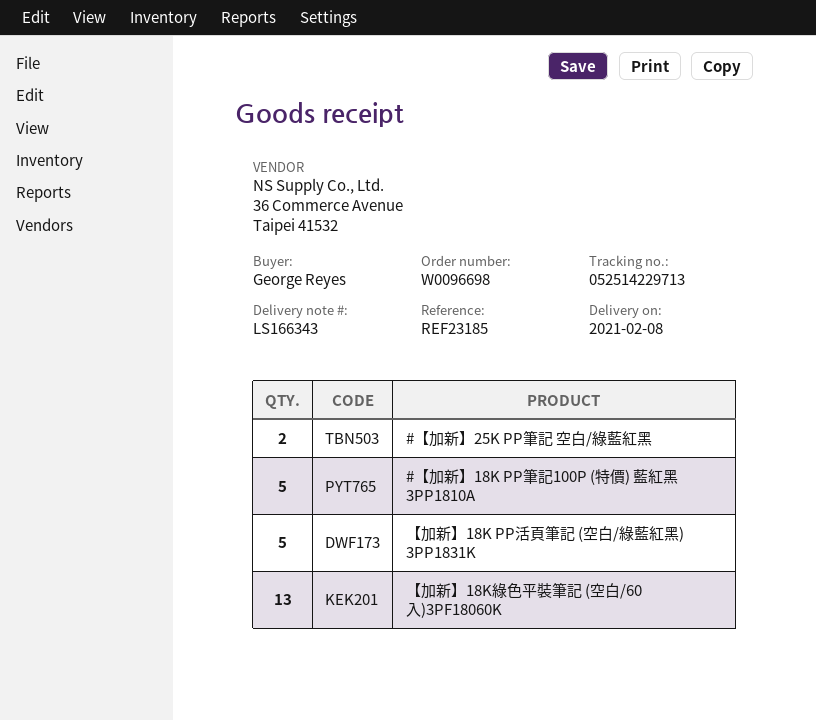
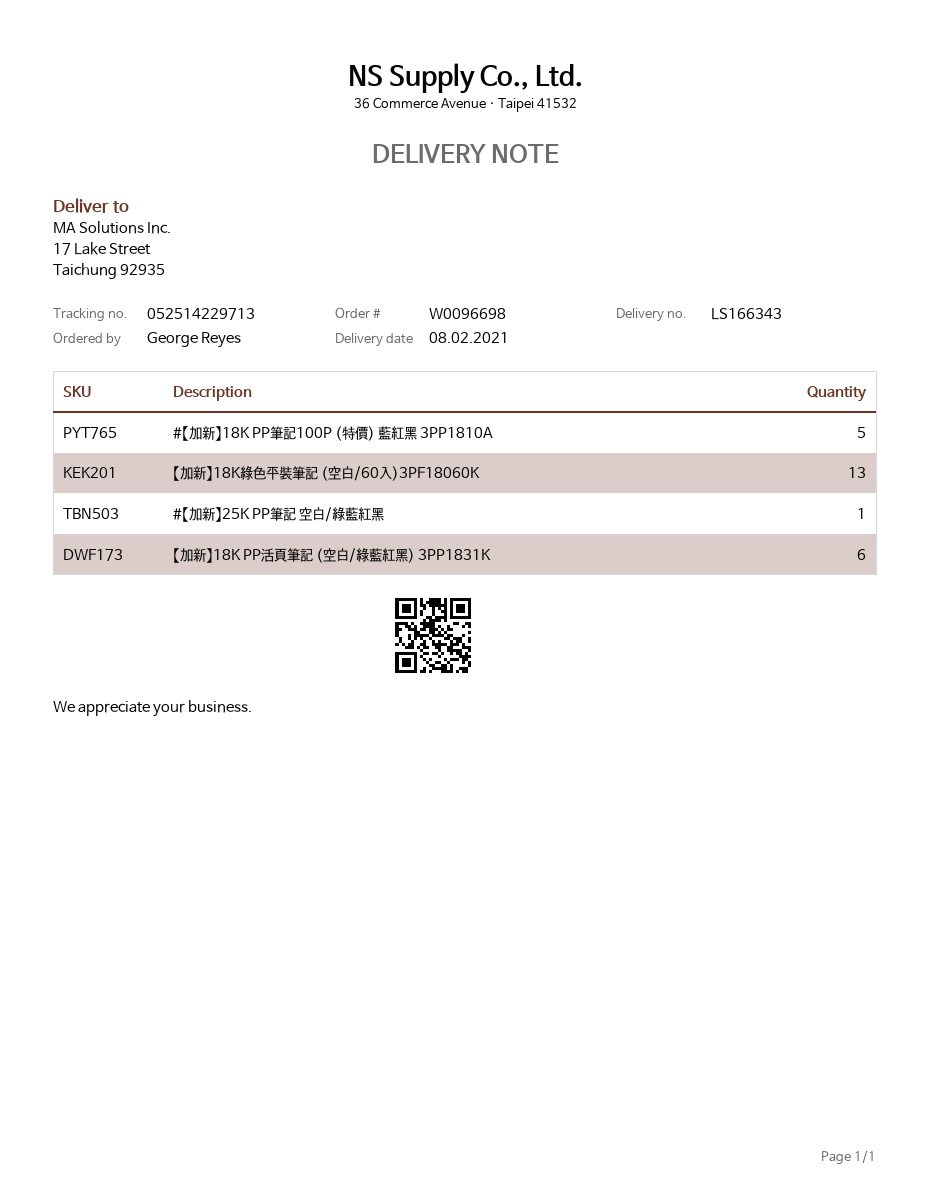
#【加新】25K PP筆記 空白/綠藍紅黑: 2 -> 1
【加新】18K PP活頁筆記 (空白/綠藍紅黑) 3PP1831K: 5 -> 6

